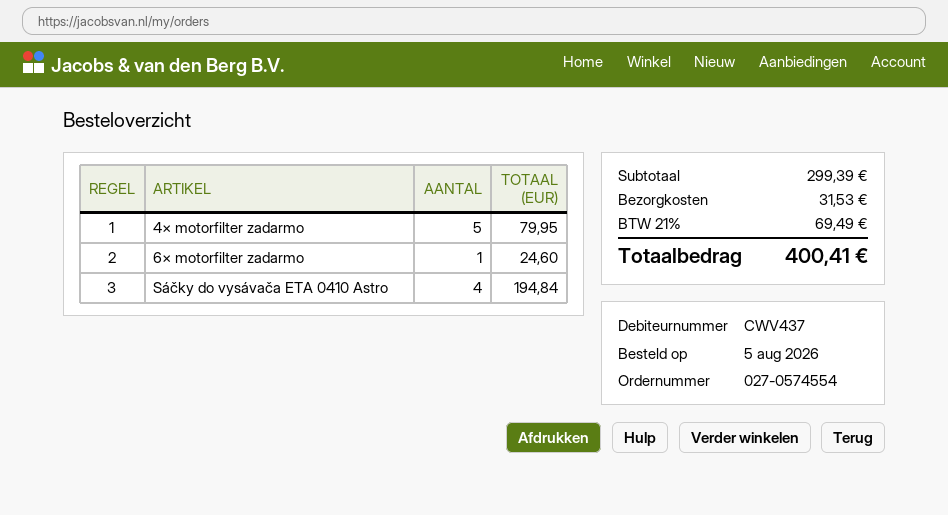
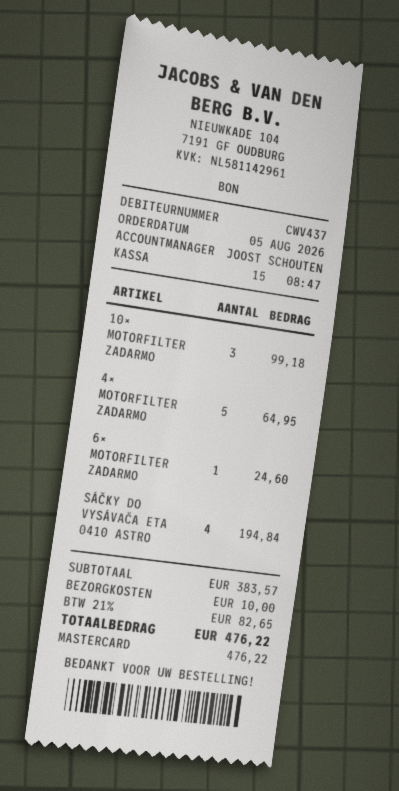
4× motorfilter zadarmo: 5 for 79.95 -> 5 for 64.95
10× MOTORFILTER ZADARMO: none -> 3 for 99.18
subtotal: 299.39 -> 383.57
shipping: 31.53 -> 10.00
tax: 21% = 69.49 -> 21% = 82.65
total: 400.41 -> 476.22

